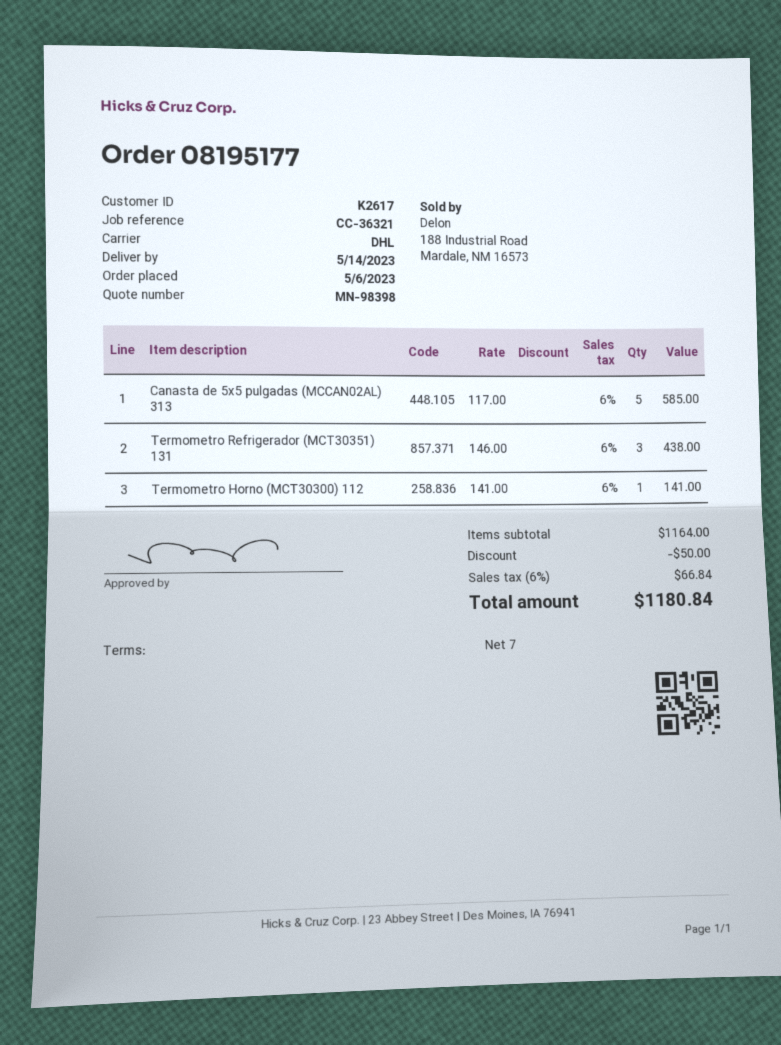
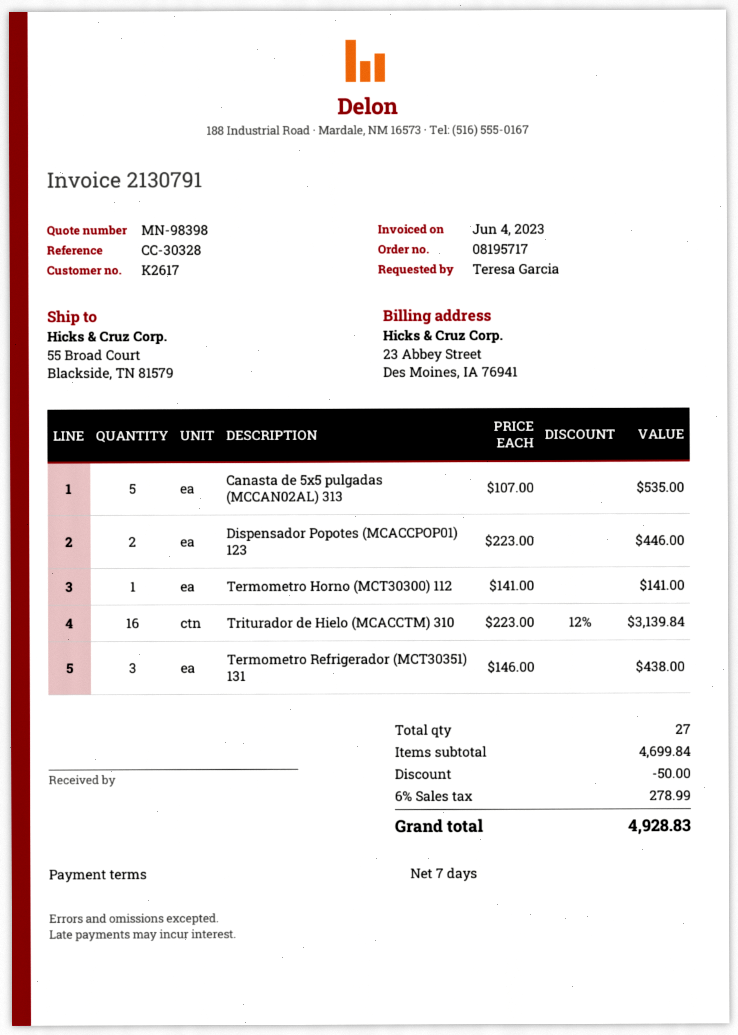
order number: 08195177 -> 08195717
reference: CC-36321 -> CC-30328
Canasta de 5x5 pulgadas (MCCAN02AL) 313: 5 x 117.00 = 585.00 -> 5 x 107.00 = 535.00
Dispensador Popotes (MCACCPOP01) 123: none -> 2 x 223.00 = 446.00
Triturador de Hielo (MCACCTM) 310: none -> 16 x 223.00 - 12% = 3139.84
subtotal: 1164.00 -> 4699.84
tax: 6% = 66.84 -> 6% = 278.99
total: 1180.84 -> 4928.83

